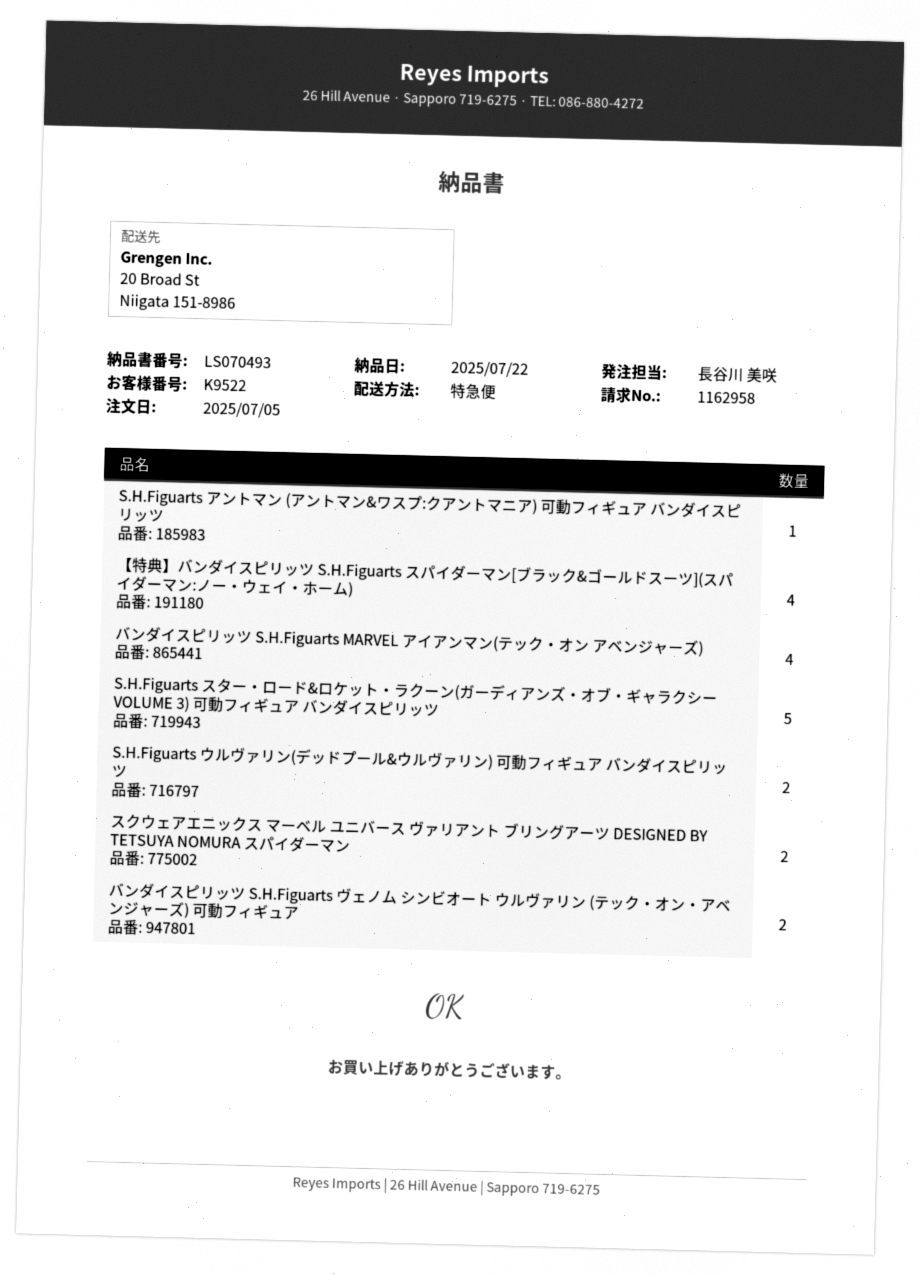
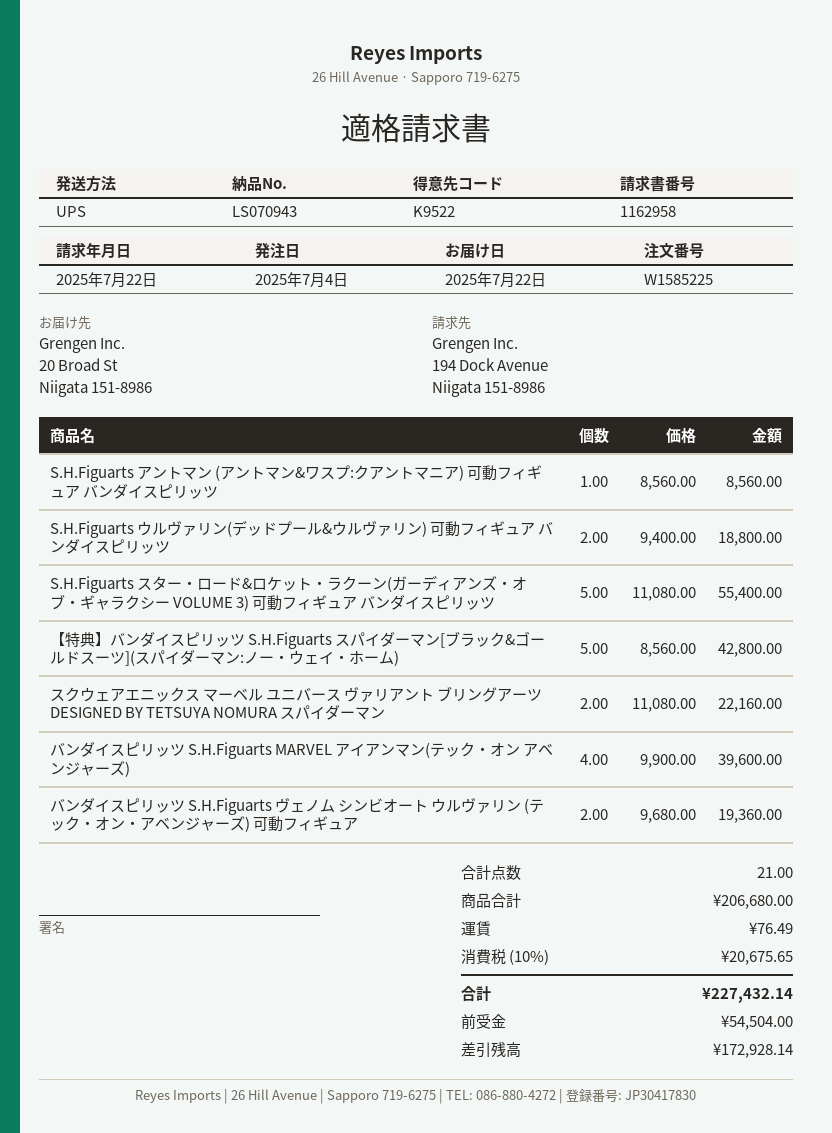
order date: 2025-07-05 -> 2025-07-04
delivery note number: LS070493 -> LS070943
shipping method: express -> UPS
【特典】バンダイスピリッツ S.H.Figuarts スパイダーマン[ブラック&ゴールドスーツ](スパイダーマン:ノー・ウェイ・ホーム): 4 -> 5

